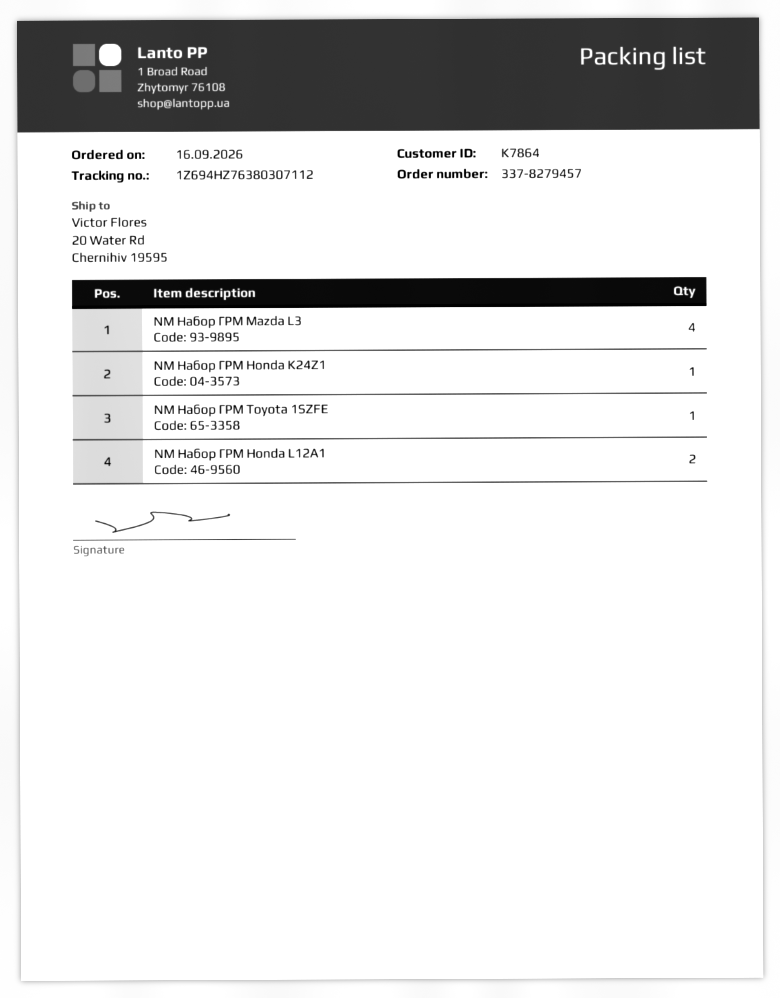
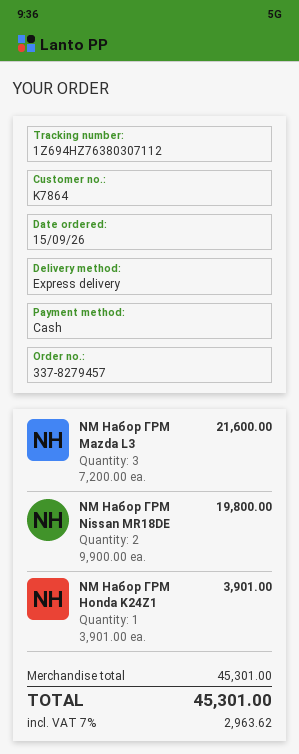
order date: 2026-09-16 -> 2026-09-15
NM Набор ГРМ Mazda L3: 4 -> 3
NM Набор ГРМ Toyota 1SZFE: 1 -> none
NM Набор ГРМ Honda L12A1: 2 -> none
NM Набор ГРМ Nissan MR18DE: none -> 2

